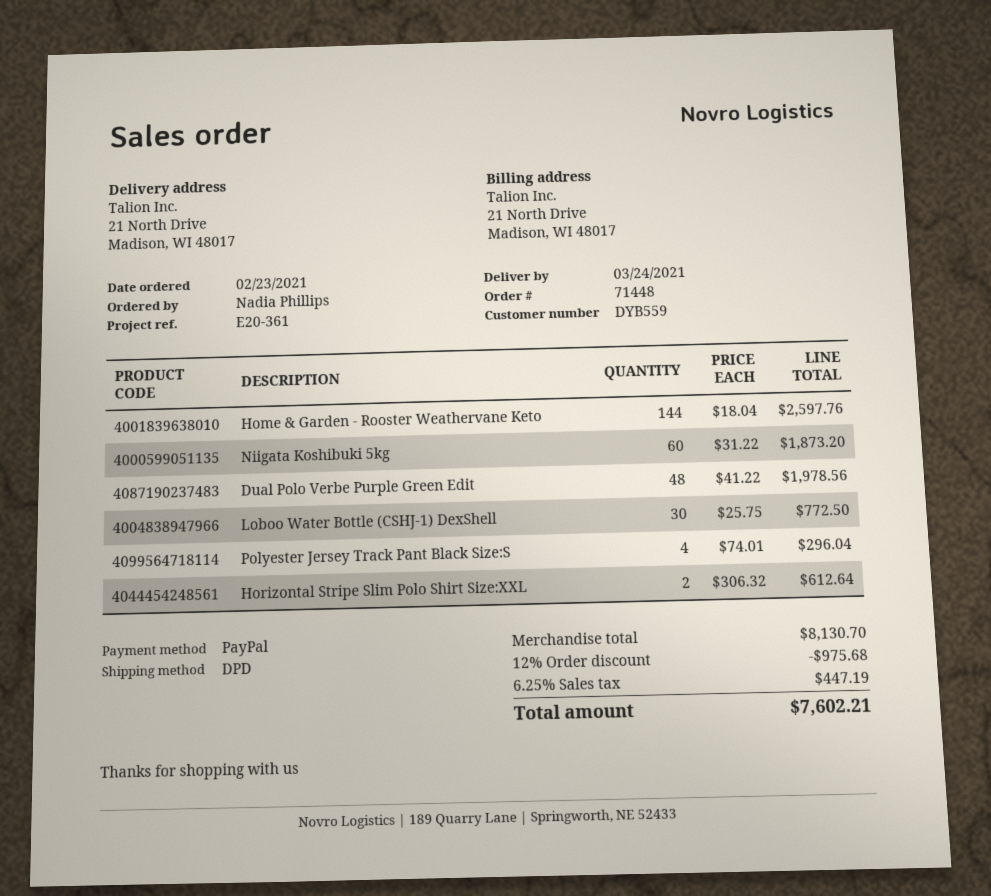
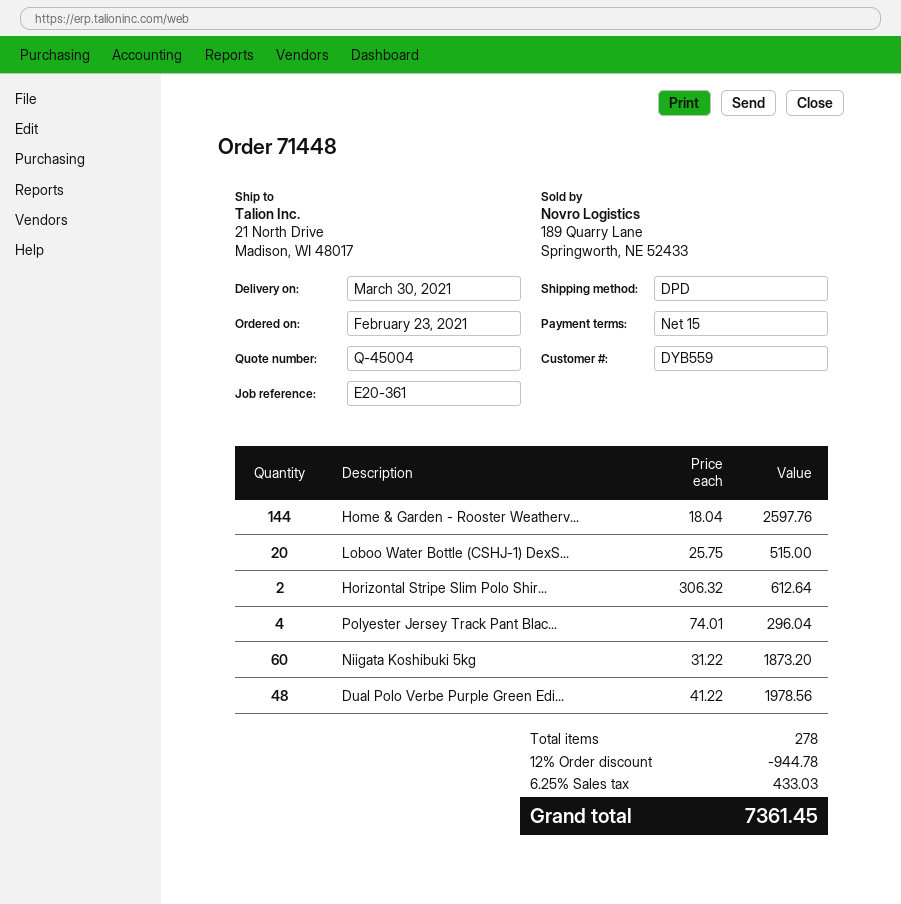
delivery date: 2021-03-24 -> 2021-03-30
Loboo Water Bottle (CSHJ-1) DexShell: 30 x 25.75 = 772.50 -> 20 x 25.75 = 515.00
discount: 12% = 975.68 -> 12% = 944.78
tax: 6.25% = 447.19 -> 6.25% = 433.03
total: 7602.21 -> 7361.45

